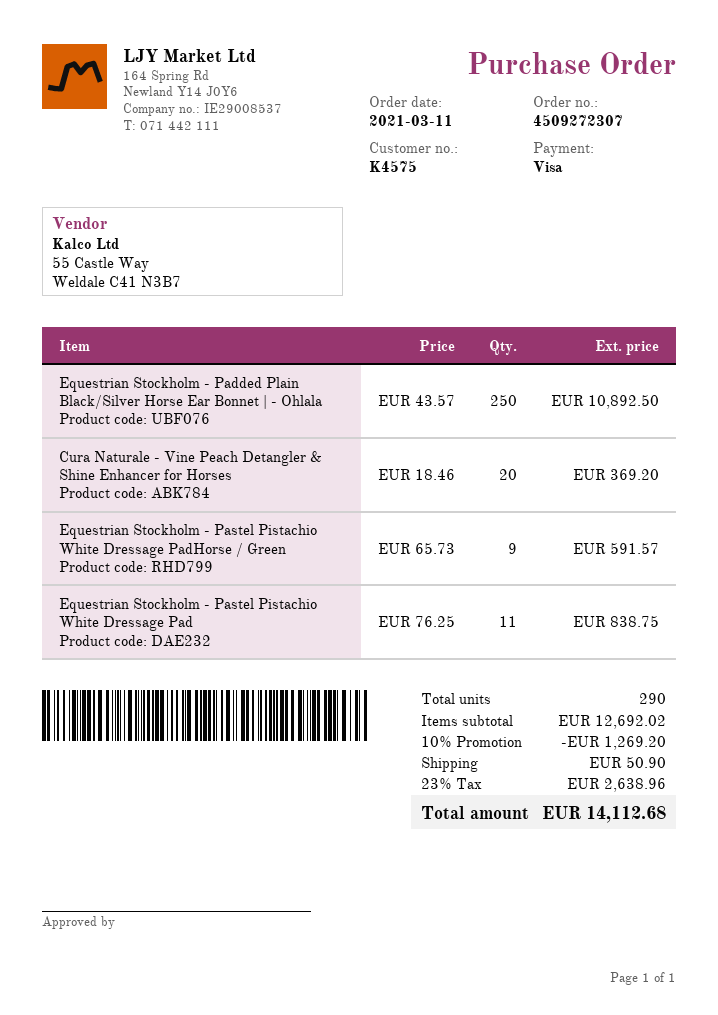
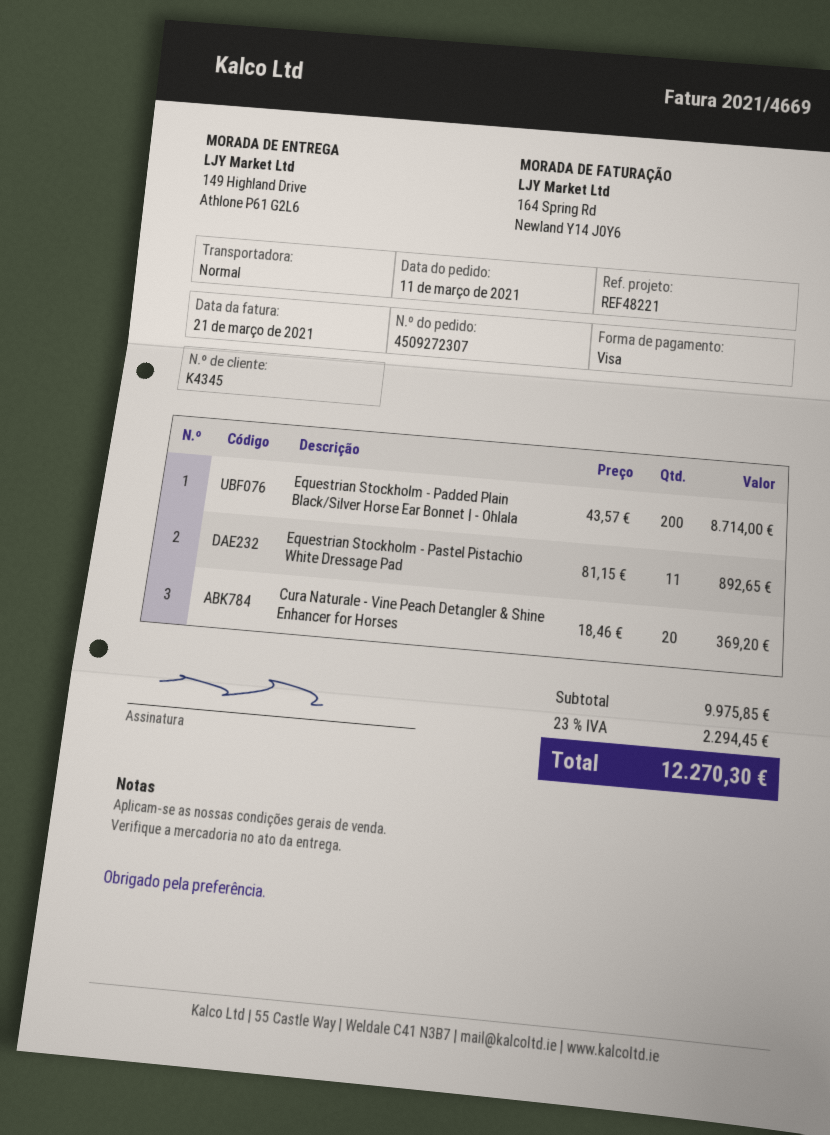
customer number: K4575 -> K4345
Equestrian Stockholm - Padded Plain Black/Silver Horse Ear Bonnet | - Ohlala: 250 x 43.57 = 10892.50 -> 200 x 43.57 = 8714.00
Equestrian Stockholm - Pastel Pistachio White Dressage PadHorse / Green: 9 x 65.73 = 591.57 -> none
Equestrian Stockholm - Pastel Pistachio White Dressage Pad: 11 x 76.25 = 838.75 -> 11 x 81.15 = 892.65
subtotal: 12692.02 -> 9975.85
discount: 10% = 1269.20 -> none
shipping: 50.90 -> none
tax: 23% = 2638.96 -> 23% = 2294.45
total: 14112.68 -> 12270.30

